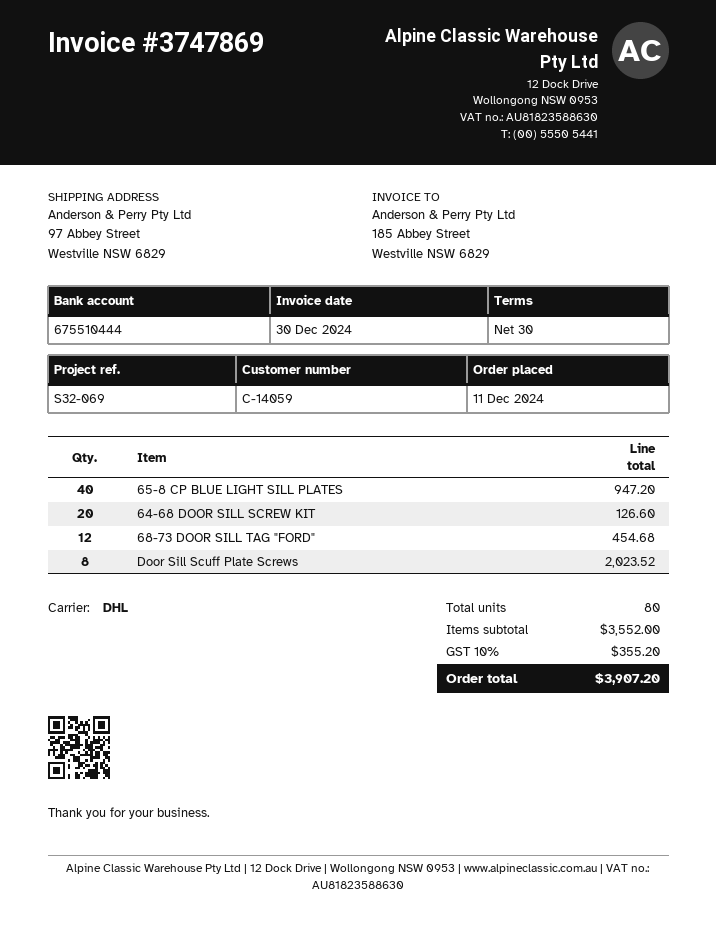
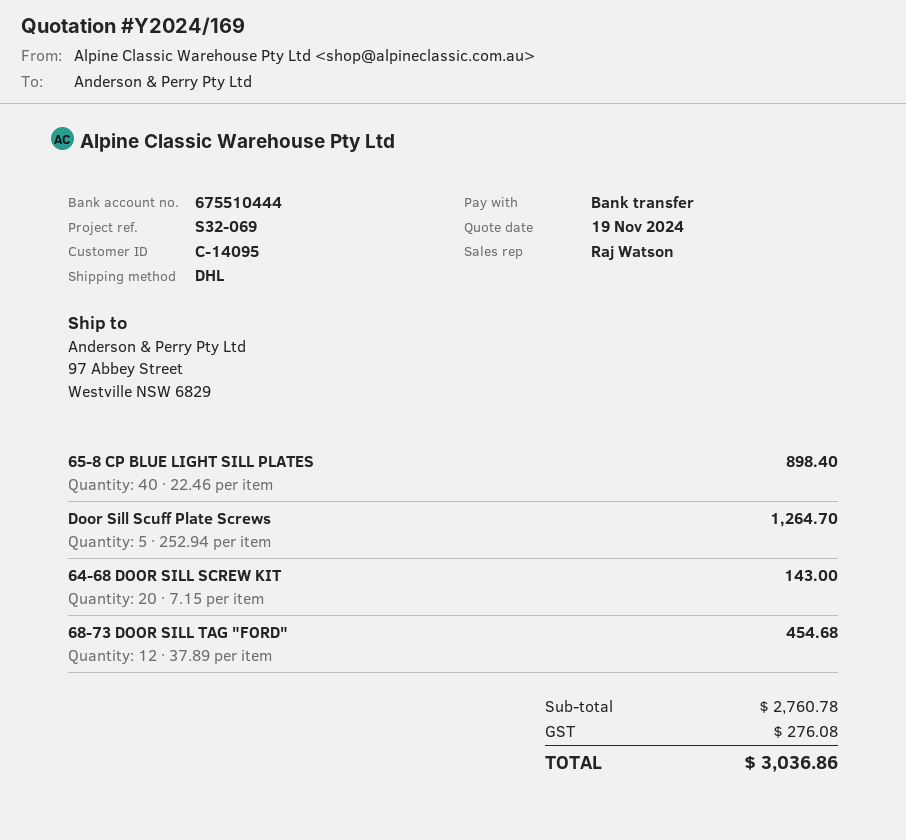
customer number: C-14059 -> C-14095
65-8 CP BLUE LIGHT SILL PLATES: 40 for 947.20 -> 40 for 898.40
64-68 DOOR SILL SCREW KIT: 20 for 126.60 -> 20 for 143.00
Door Sill Scuff Plate Screws: 8 for 2023.52 -> 5 for 1264.70
subtotal: 3552.00 -> 2760.78
tax: 355.20 -> 276.08
total: 3907.20 -> 3036.86

